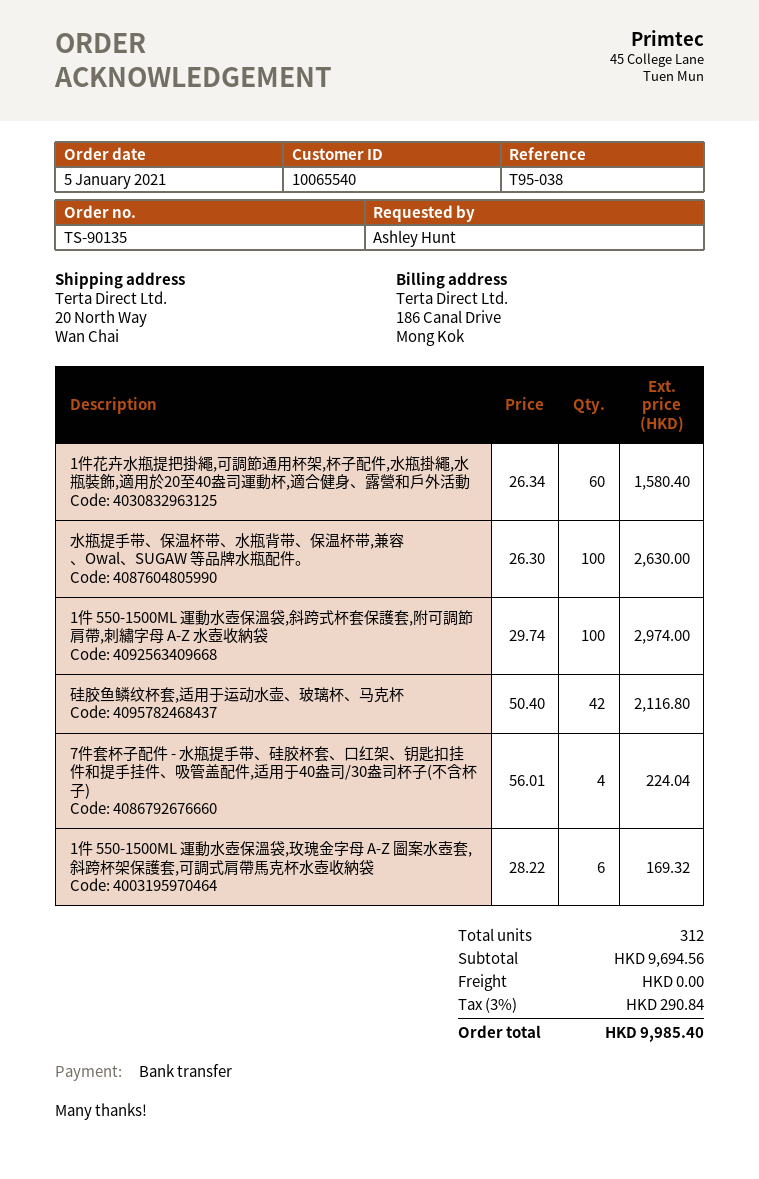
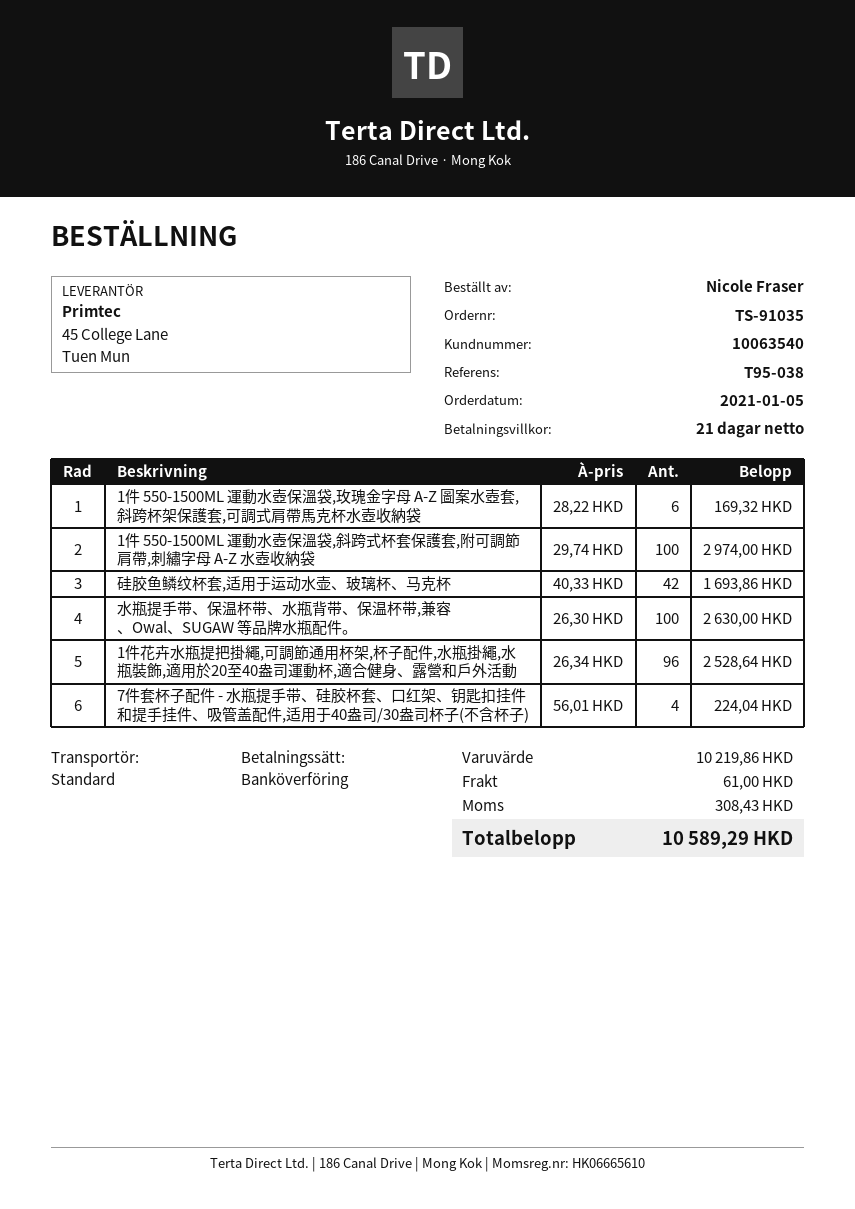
order number: TS-90135 -> TS-91035
customer number: 10065540 -> 10063540
ordered by: Ashley Hunt -> Nicole Fraser
1件花卉水瓶提把掛繩,可調節通用杯架,杯子配件,水瓶掛繩,水瓶裝飾,適用於20至40盎司運動杯,適合健身、露營和戶外活動: 60 x 26.34 = 1580.40 -> 96 x 26.34 = 2528.64
硅胶鱼鳞纹杯套,适用于运动水壶、玻璃杯、马克杯: 42 x 50.40 = 2116.80 -> 42 x 40.33 = 1693.86
subtotal: 9694.56 -> 10219.86
shipping: 0.00 -> 61.00
tax: 290.84 -> 308.43
total: 9985.40 -> 10589.29

